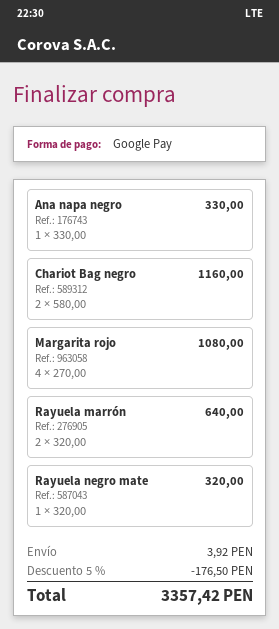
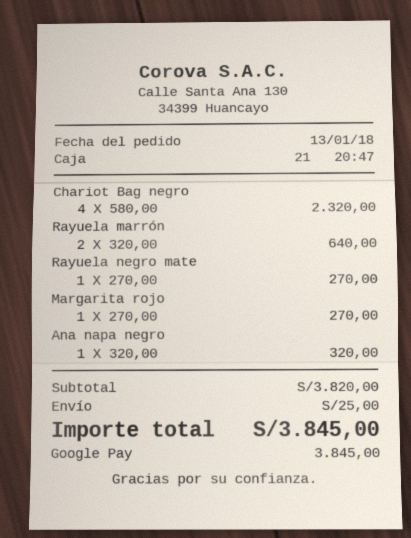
Ana napa negro: 1 x 330.00 = 330.00 -> 1 x 320.00 = 320.00
Chariot Bag negro: 2 x 580.00 = 1160.00 -> 4 x 580.00 = 2320.00
Margarita rojo: 4 x 270.00 = 1080.00 -> 1 x 270.00 = 270.00
Rayuela negro mate: 1 x 320.00 = 320.00 -> 1 x 270.00 = 270.00
discount: 5% = 176.50 -> none
shipping: 3.92 -> 25.00
total: 3357.42 -> 3845.00

